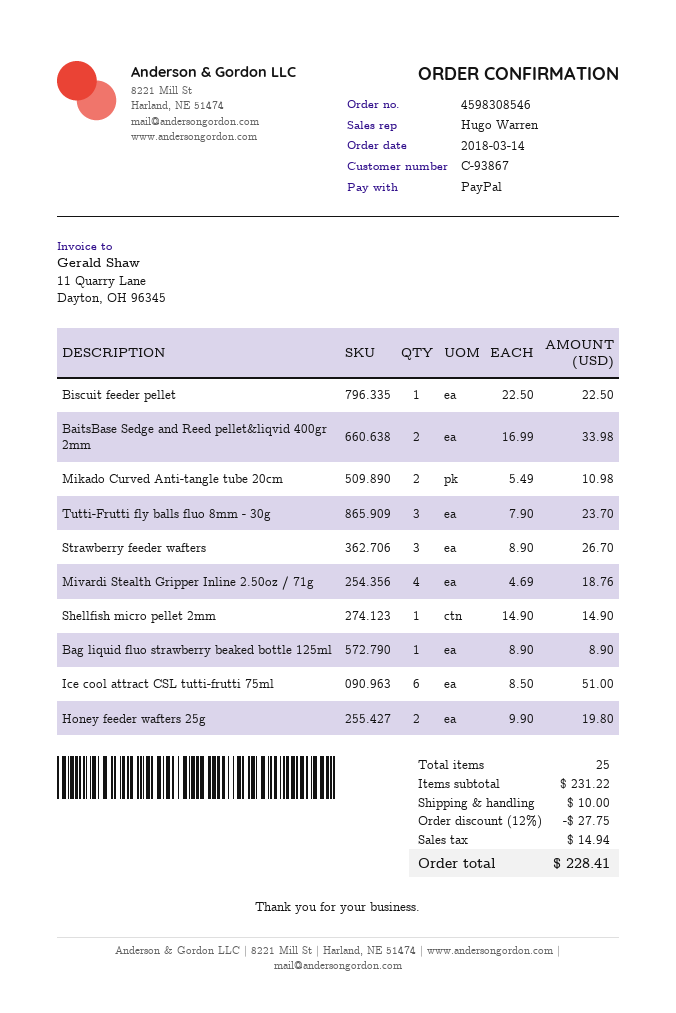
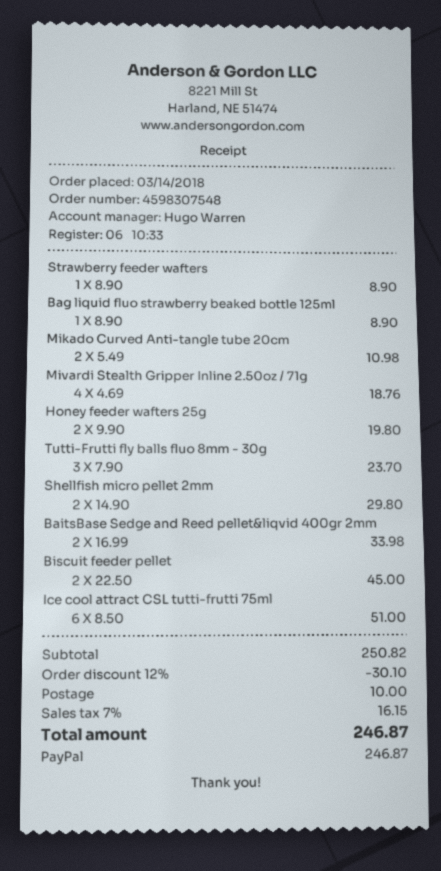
order number: 4598308546 -> 4598307548
Biscuit feeder pellet: 1 x 22.50 = 22.50 -> 2 x 22.50 = 45.00
Strawberry feeder wafters: 3 x 8.90 = 26.70 -> 1 x 8.90 = 8.90
Shellfish micro pellet 2mm: 1 x 14.90 = 14.90 -> 2 x 14.90 = 29.80
subtotal: 231.22 -> 250.82
discount: 12% = 27.75 -> 12% = 30.10
tax: 14.94 -> 16.15
total: 228.41 -> 246.87

